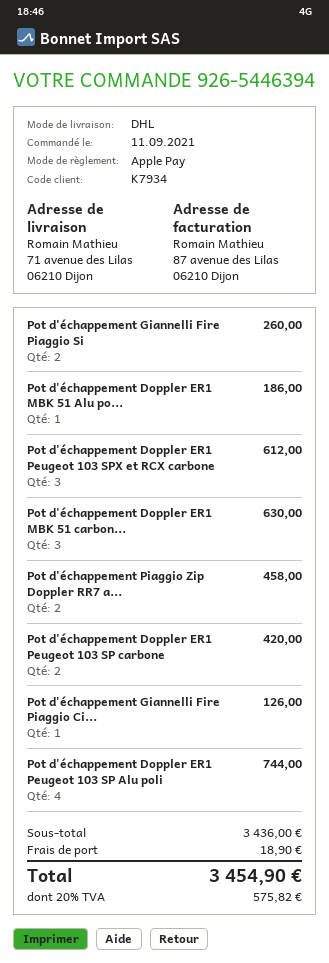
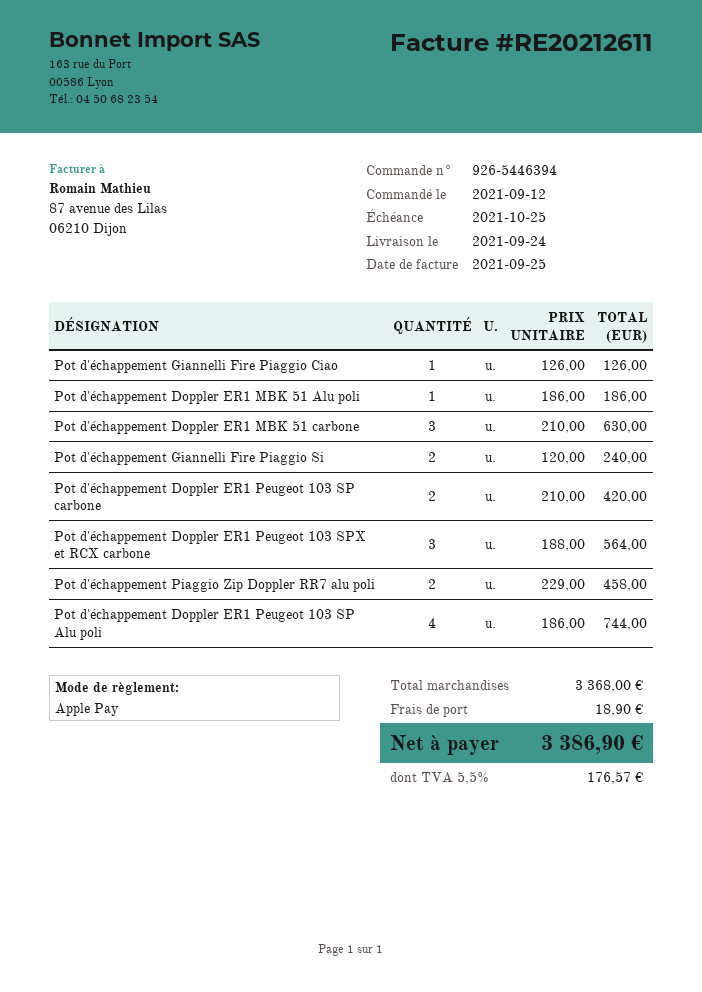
order date: 2021-09-11 -> 2021-09-12
Pot d'échappement Giannelli Fire Piaggio Si: 2 for 260.00 -> 2 for 240.00
Pot d'échappement Doppler ER1 Peugeot 103 SPX et RCX carbone: 3 for 612.00 -> 3 for 564.00
subtotal: 3436.00 -> 3368.00
tax: 20% = 575.82 -> 5.5% = 176.57
total: 3454.90 -> 3386.90

